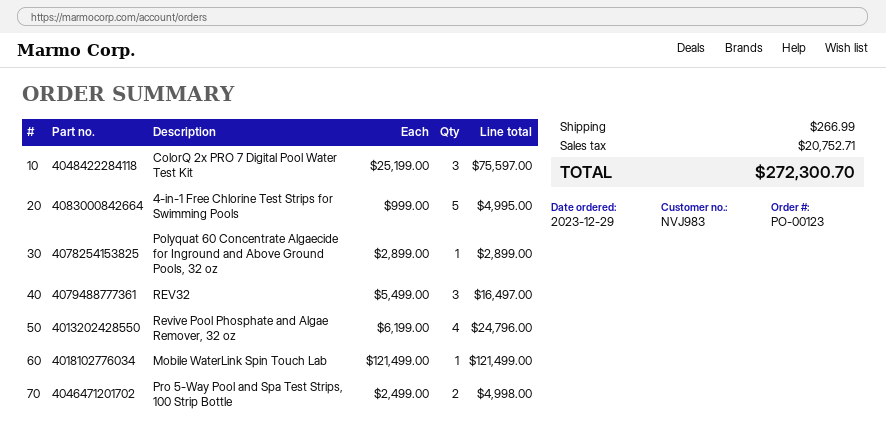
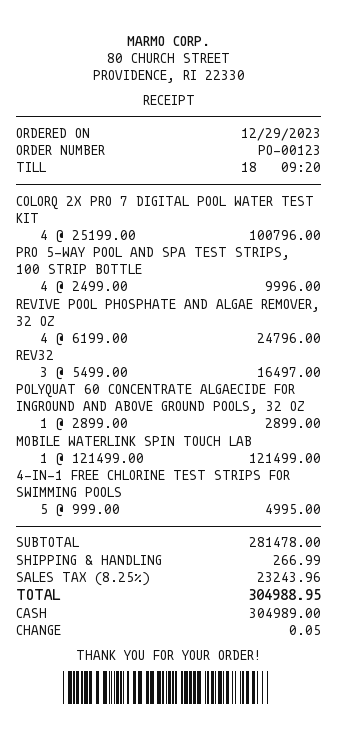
ColorQ 2x PRO 7 Digital Pool Water Test Kit: 3 x 25199.00 = 75597.00 -> 4 x 25199.00 = 100796.00
Pro 5-Way Pool and Spa Test Strips, 100 Strip Bottle: 2 x 2499.00 = 4998.00 -> 4 x 2499.00 = 9996.00
tax: 20752.71 -> 23243.96
total: 272300.70 -> 304988.95

